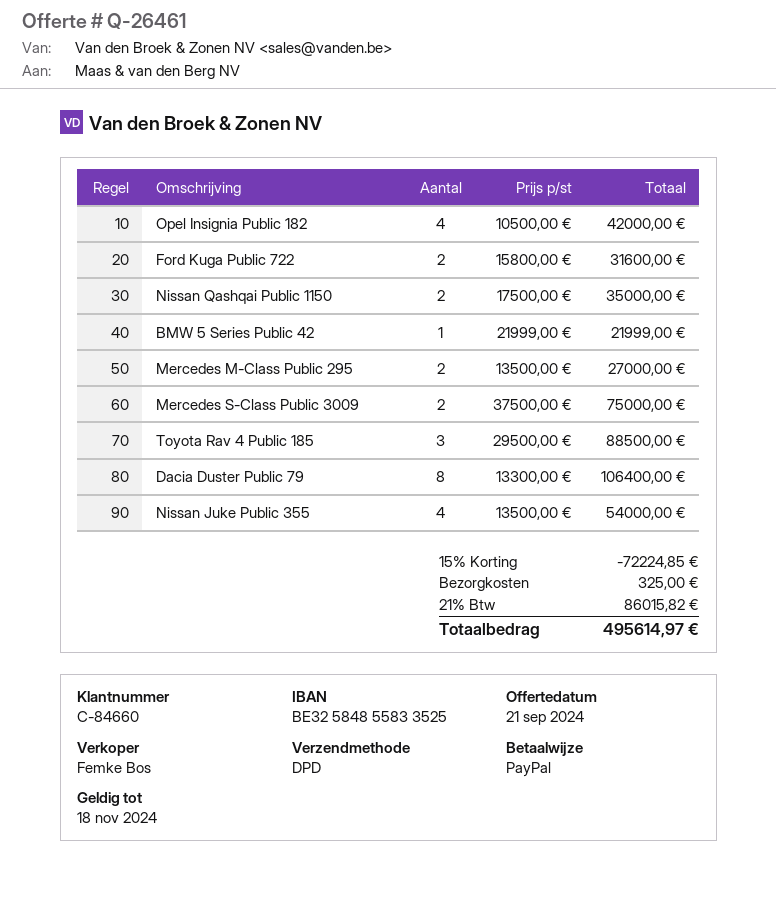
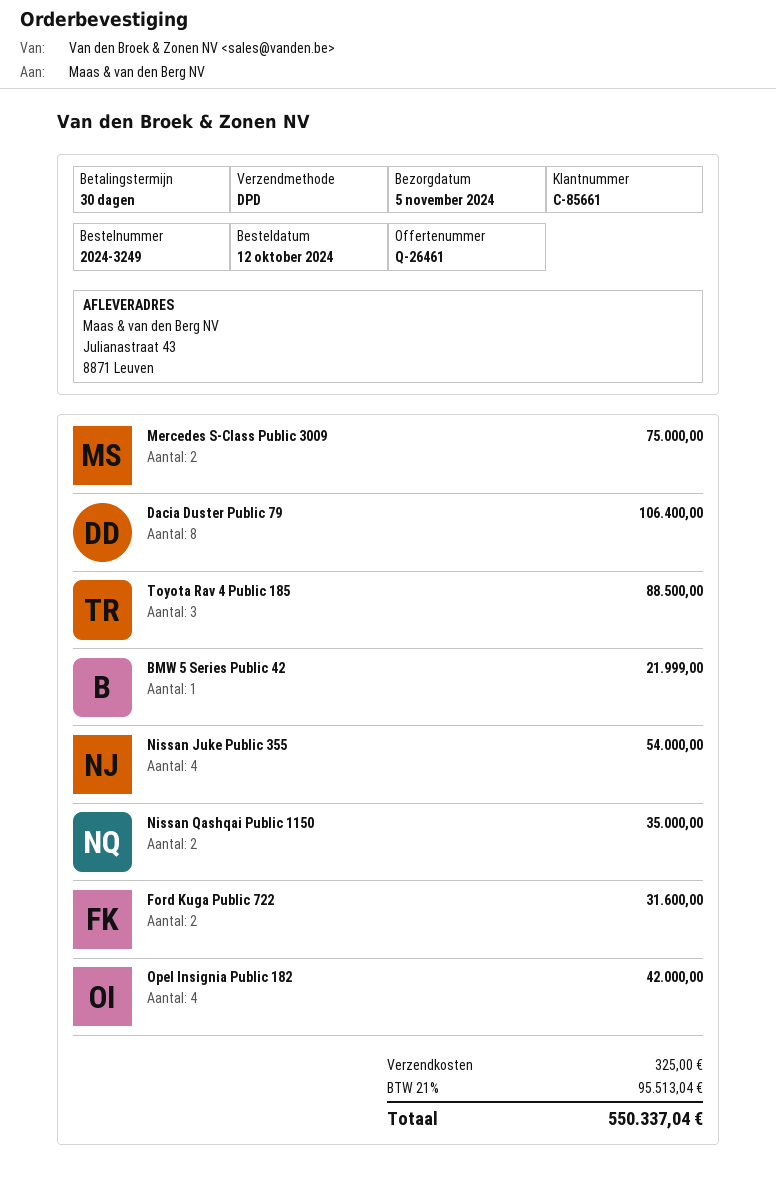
customer number: C-84660 -> C-85661
Mercedes M-Class Public 295: 2 for 27000.00 -> none
discount: 15% = 72224.85 -> none
tax: 21% = 86015.82 -> 21% = 95513.04
total: 495614.97 -> 550337.04

